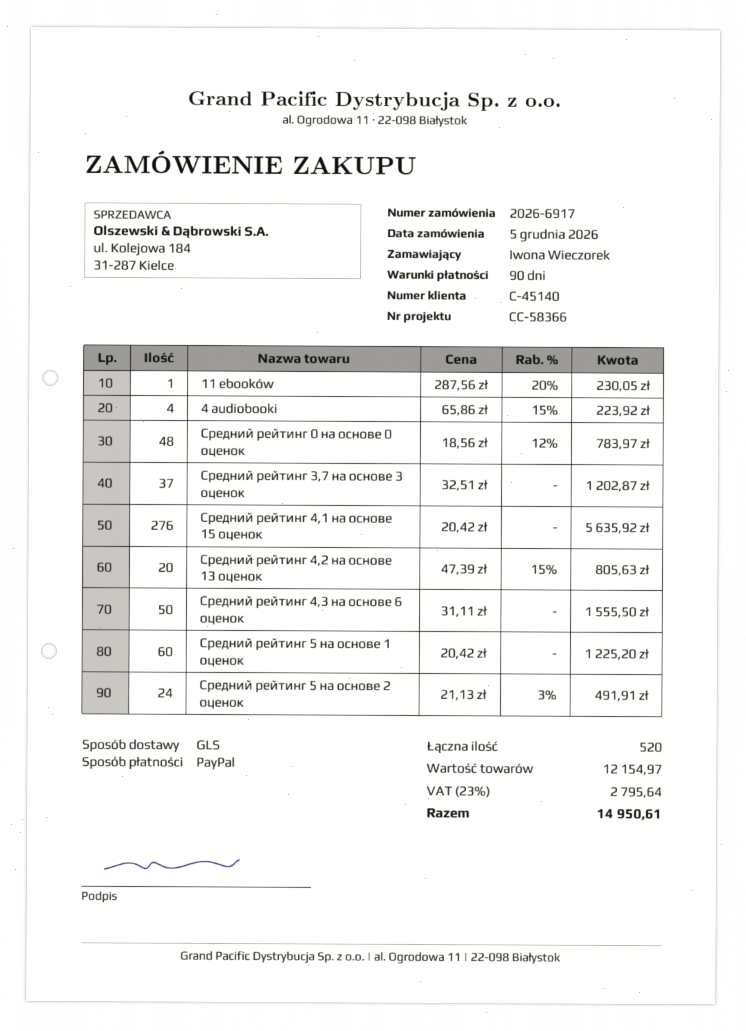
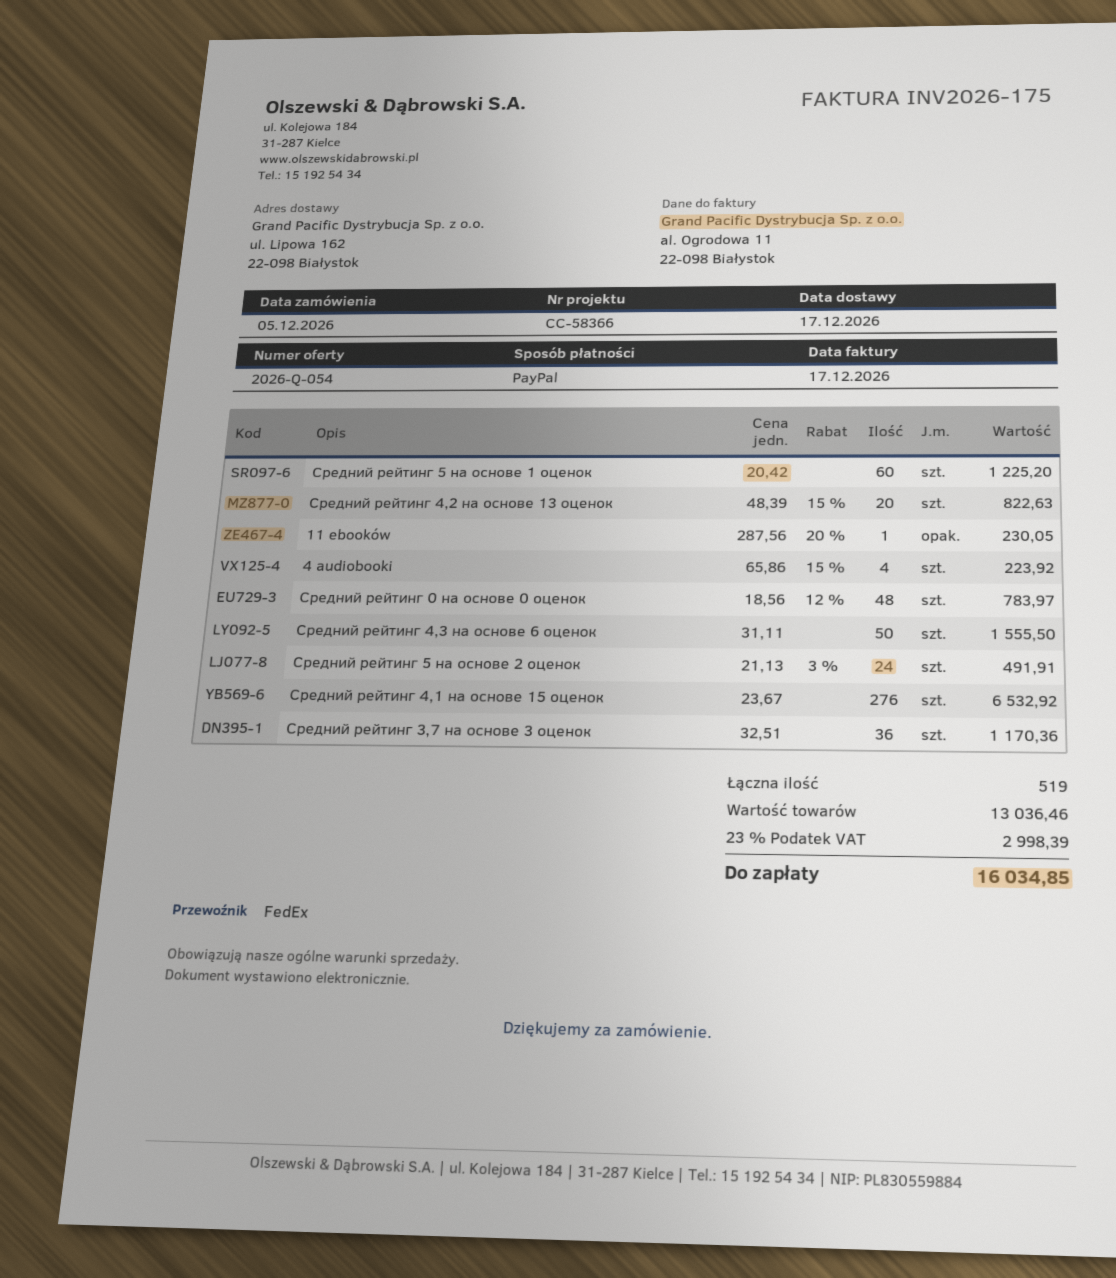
shipping method: GLS -> FedEx
Средний рейтинг 3,7 на основе 3 оценок: 37 x 32.51 = 1202.87 -> 36 x 32.51 = 1170.36
Средний рейтинг 4,1 на основе 15 оценок: 276 x 20.42 = 5635.92 -> 276 x 23.67 = 6532.92
Средний рейтинг 4,2 на основе 13 оценок: 20 x 47.39 - 15% = 805.63 -> 20 x 48.39 - 15% = 822.63
total quantity: 520 -> 519
subtotal: 12154.97 -> 13036.46
tax: 23% = 2795.64 -> 23% = 2998.39
total: 14950.61 -> 16034.85

